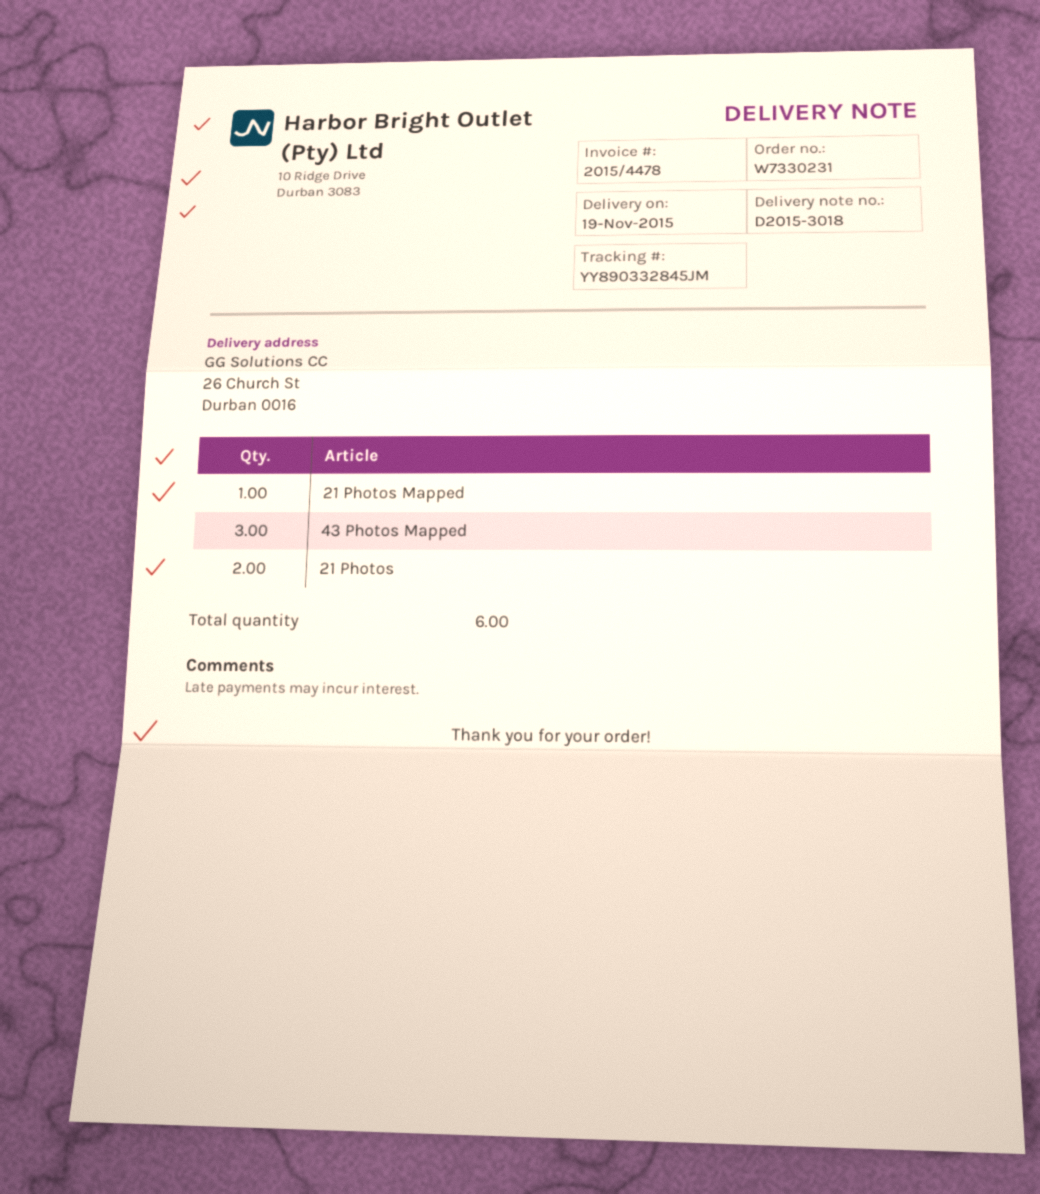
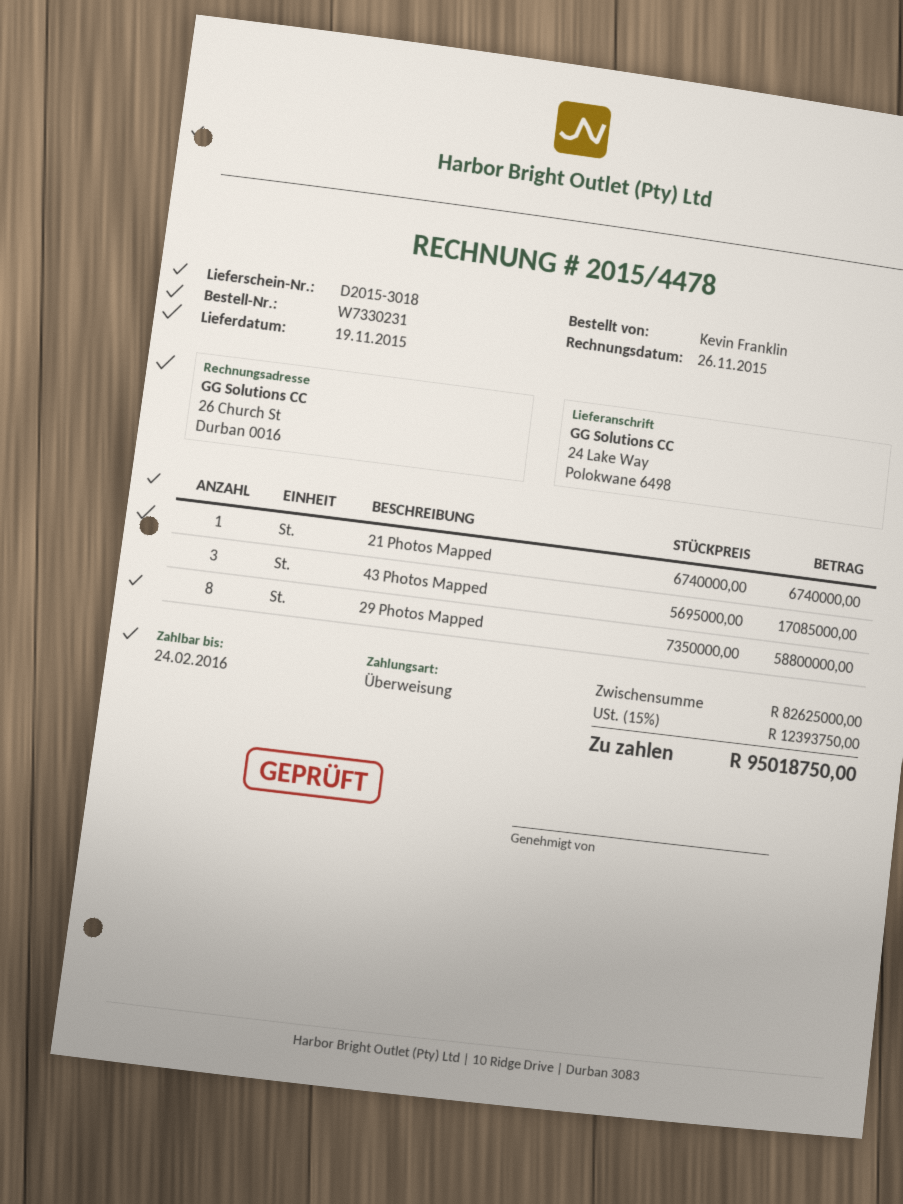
ship to: 26 Church St, Durban 0016 -> 24 Lake Way, Polokwane 6498
21 Photos: 2 -> none
29 Photos Mapped: none -> 8

